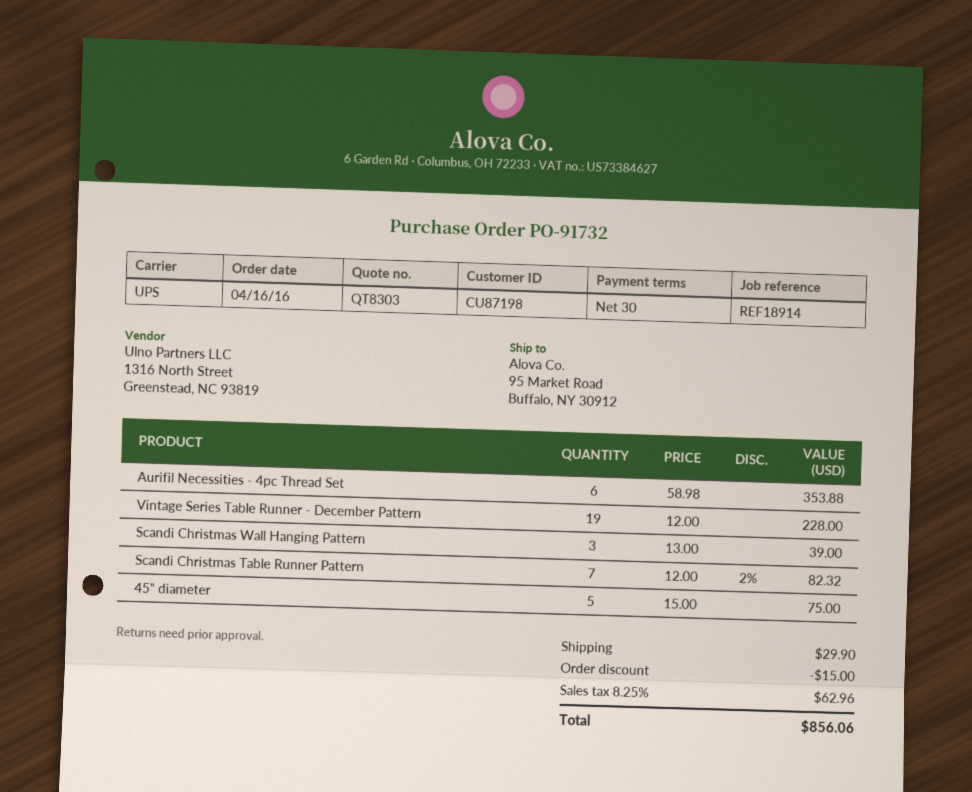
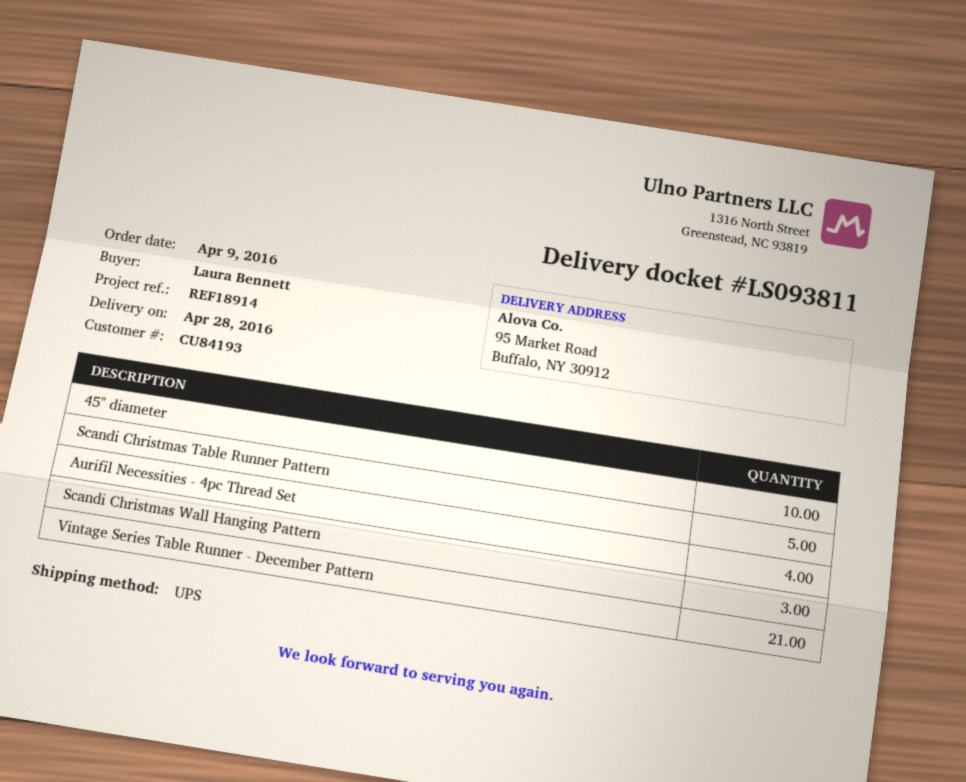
order date: 2016-04-16 -> 2016-04-09
customer number: CU87198 -> CU84193
Aurifil Necessities - 4pc Thread Set: 6 -> 4
Vintage Series Table Runner - December Pattern: 19 -> 21
Scandi Christmas Table Runner Pattern: 7 -> 5
45" diameter: 5 -> 10

